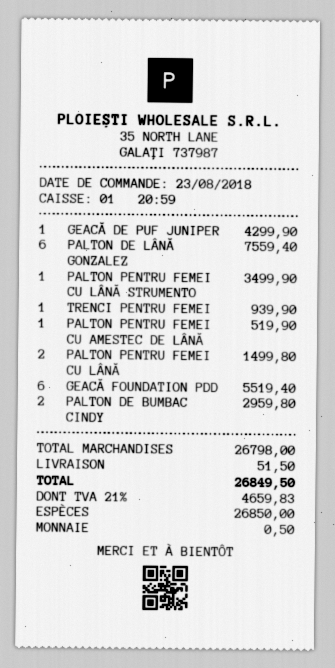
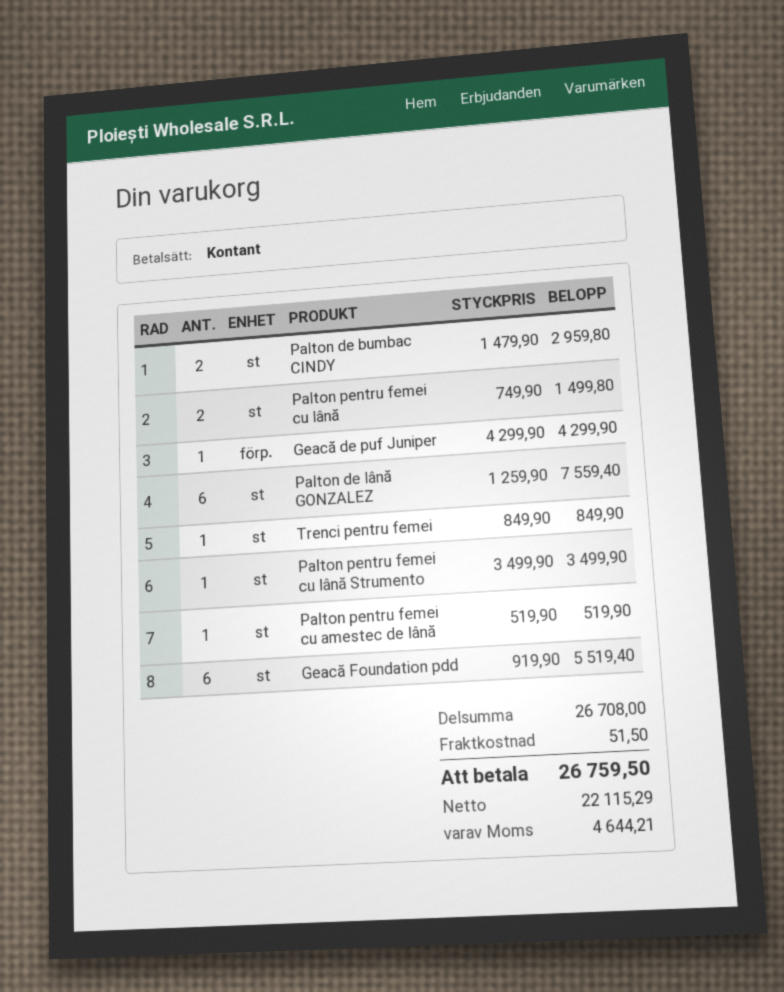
TRENCI PENTRU FEMEI: 1 for 939.90 -> 1 for 849.90
subtotal: 26798.00 -> 26708.00
tax: 4659.83 -> 4644.21
total: 26849.50 -> 26759.50

